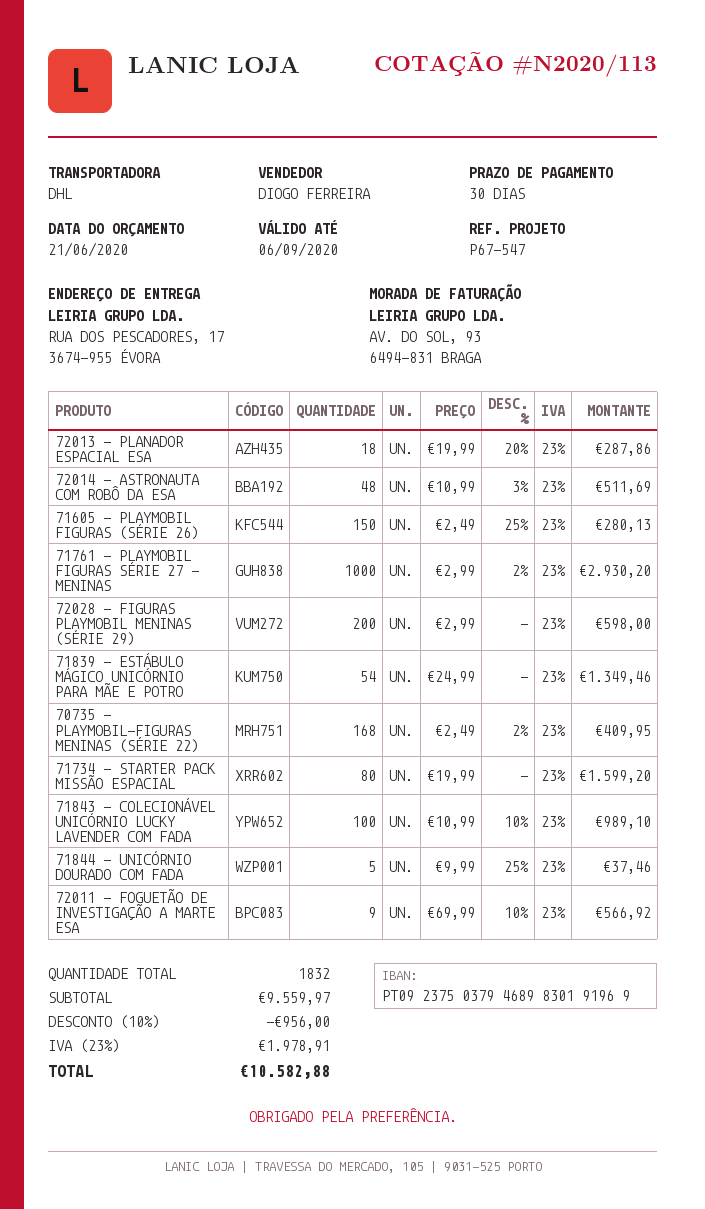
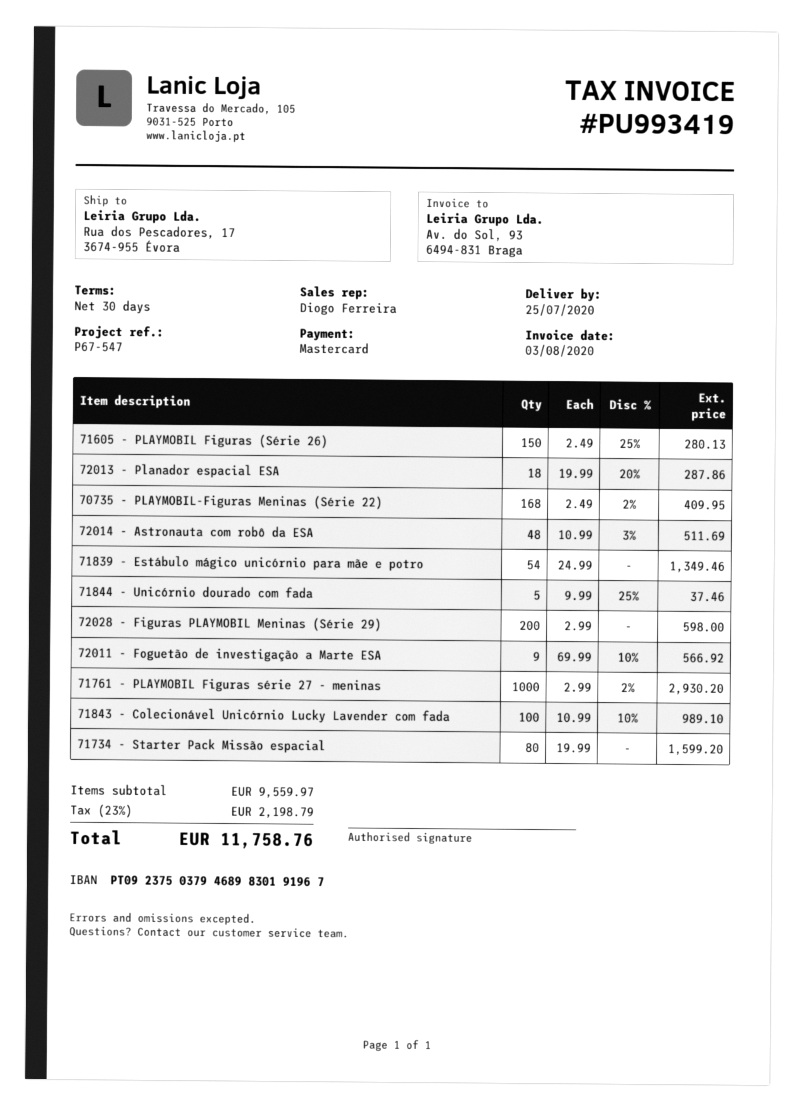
bank account: PT09237503794689830191969 -> PT09237503794689830191967
discount: 10% = 956.00 -> none
tax: 23% = 1978.91 -> 23% = 2198.79
total: 10582.88 -> 11758.76

